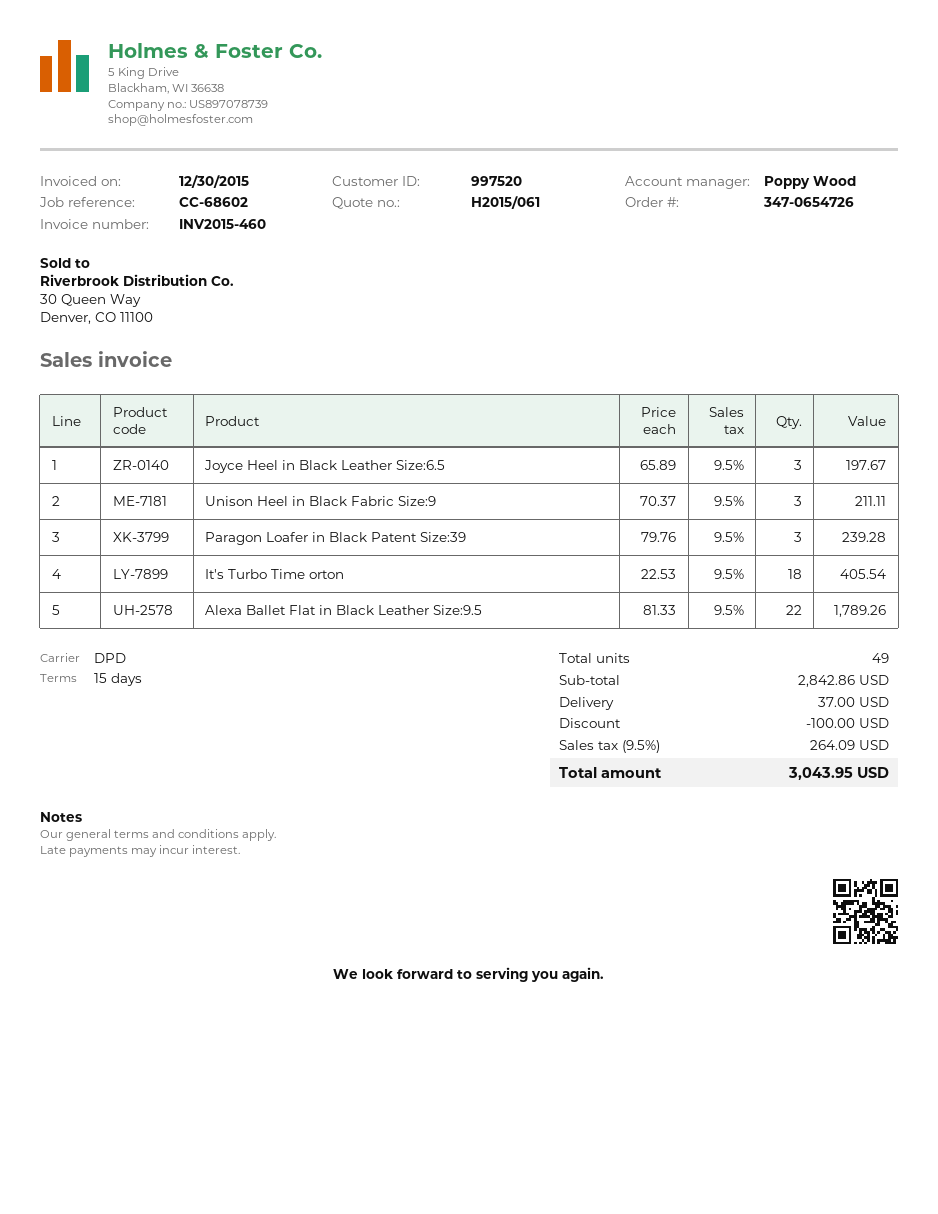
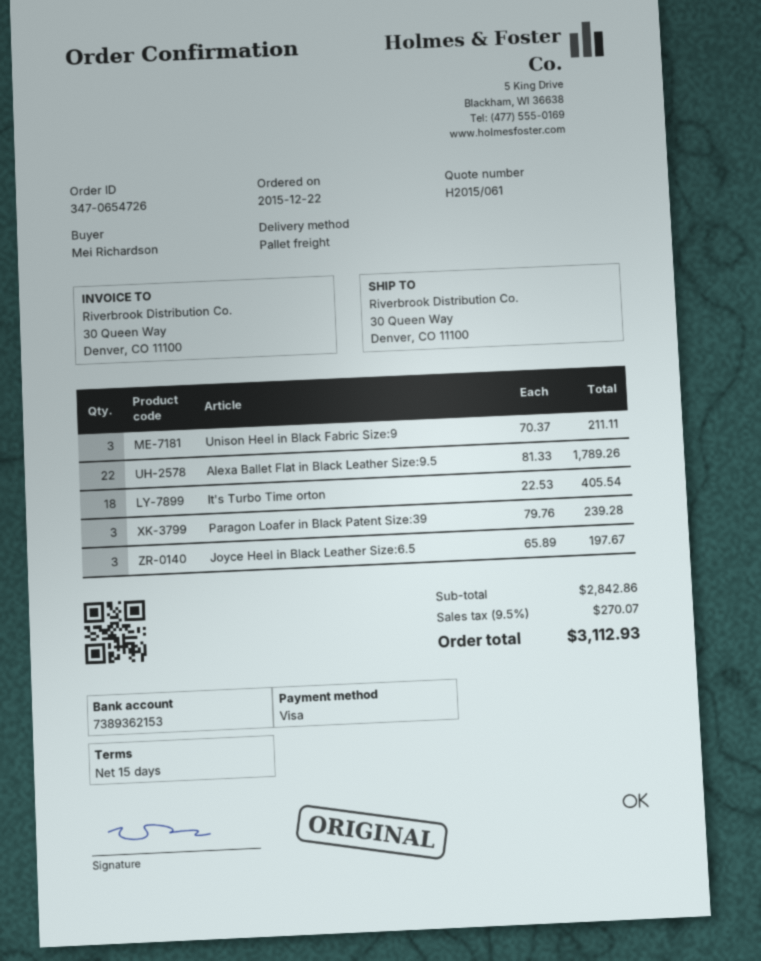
shipping method: DPD -> pallet freight
discount: 100.00 -> none
shipping: 37.00 -> none
tax: 9.5% = 264.09 -> 9.5% = 270.07
total: 3043.95 -> 3112.93

